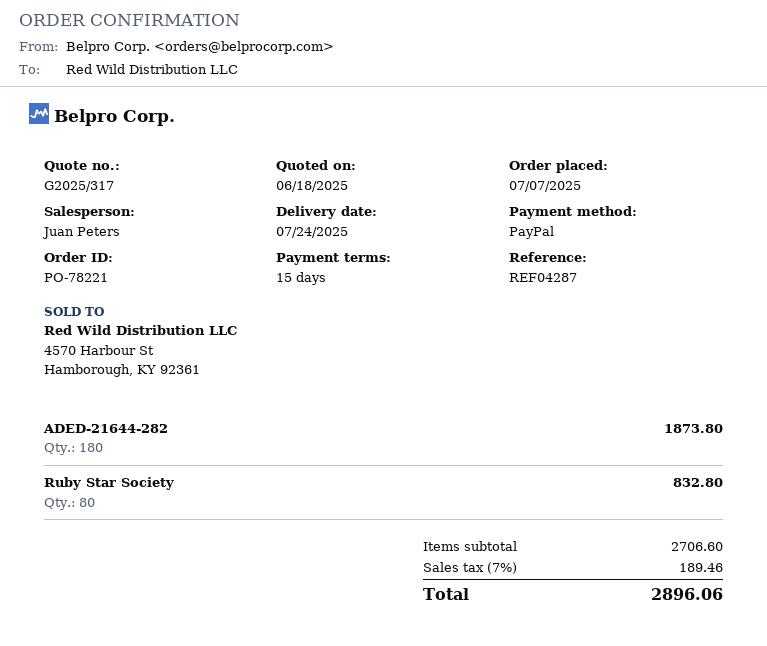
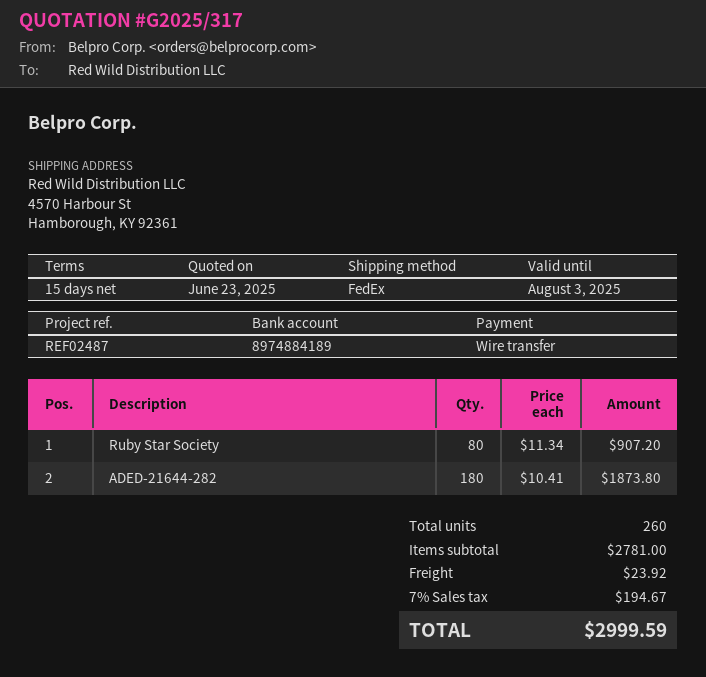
quote date: 2025-06-18 -> 2025-06-23
reference: REF04287 -> REF02487
payment method: PayPal -> bank transfer
Ruby Star Society: 80 for 832.80 -> 80 for 907.20
subtotal: 2706.60 -> 2781.00
shipping: none -> 23.92
tax: 7% = 189.46 -> 7% = 194.67
total: 2896.06 -> 2999.59

